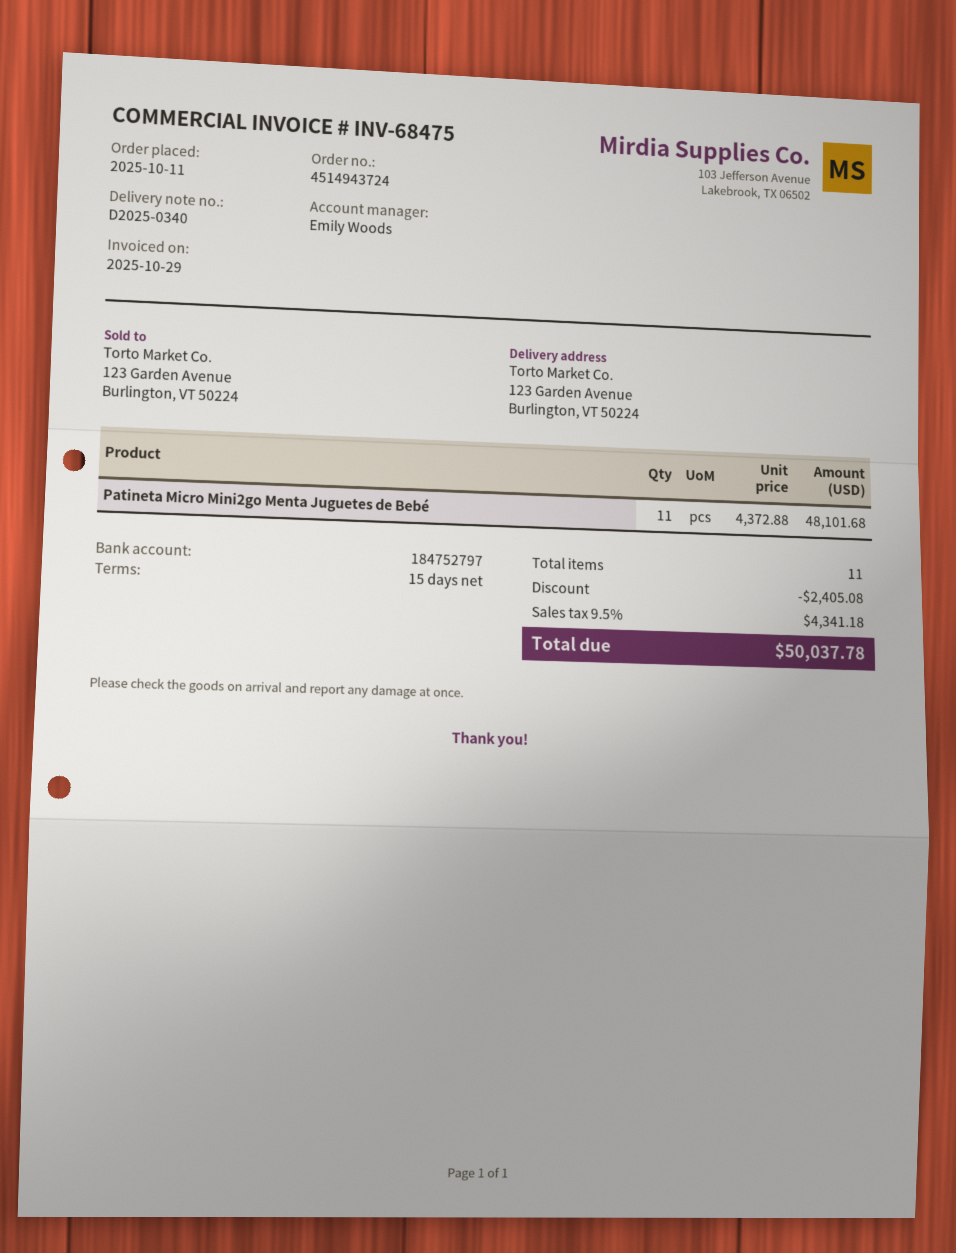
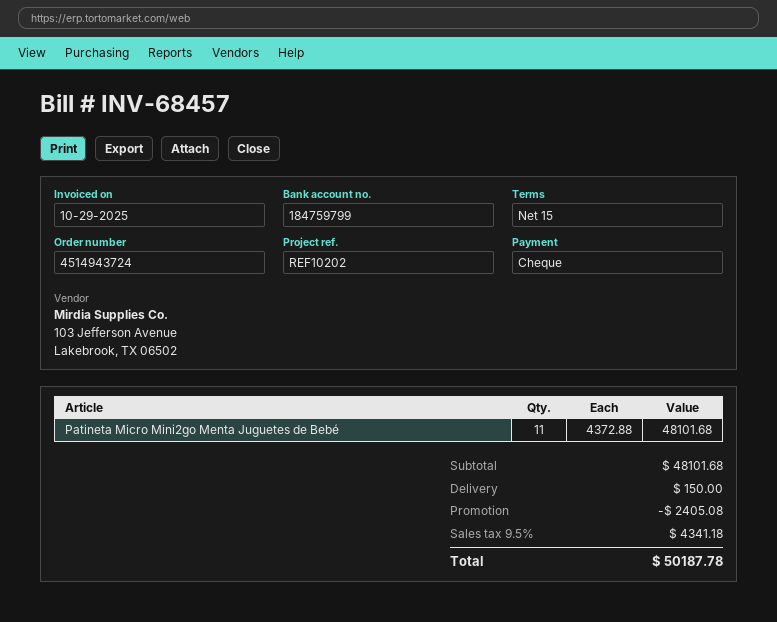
invoice number: INV-68475 -> INV-68457
bank account: 184752797 -> 184759799
shipping: none -> 150.00
total: 50037.78 -> 50187.78

